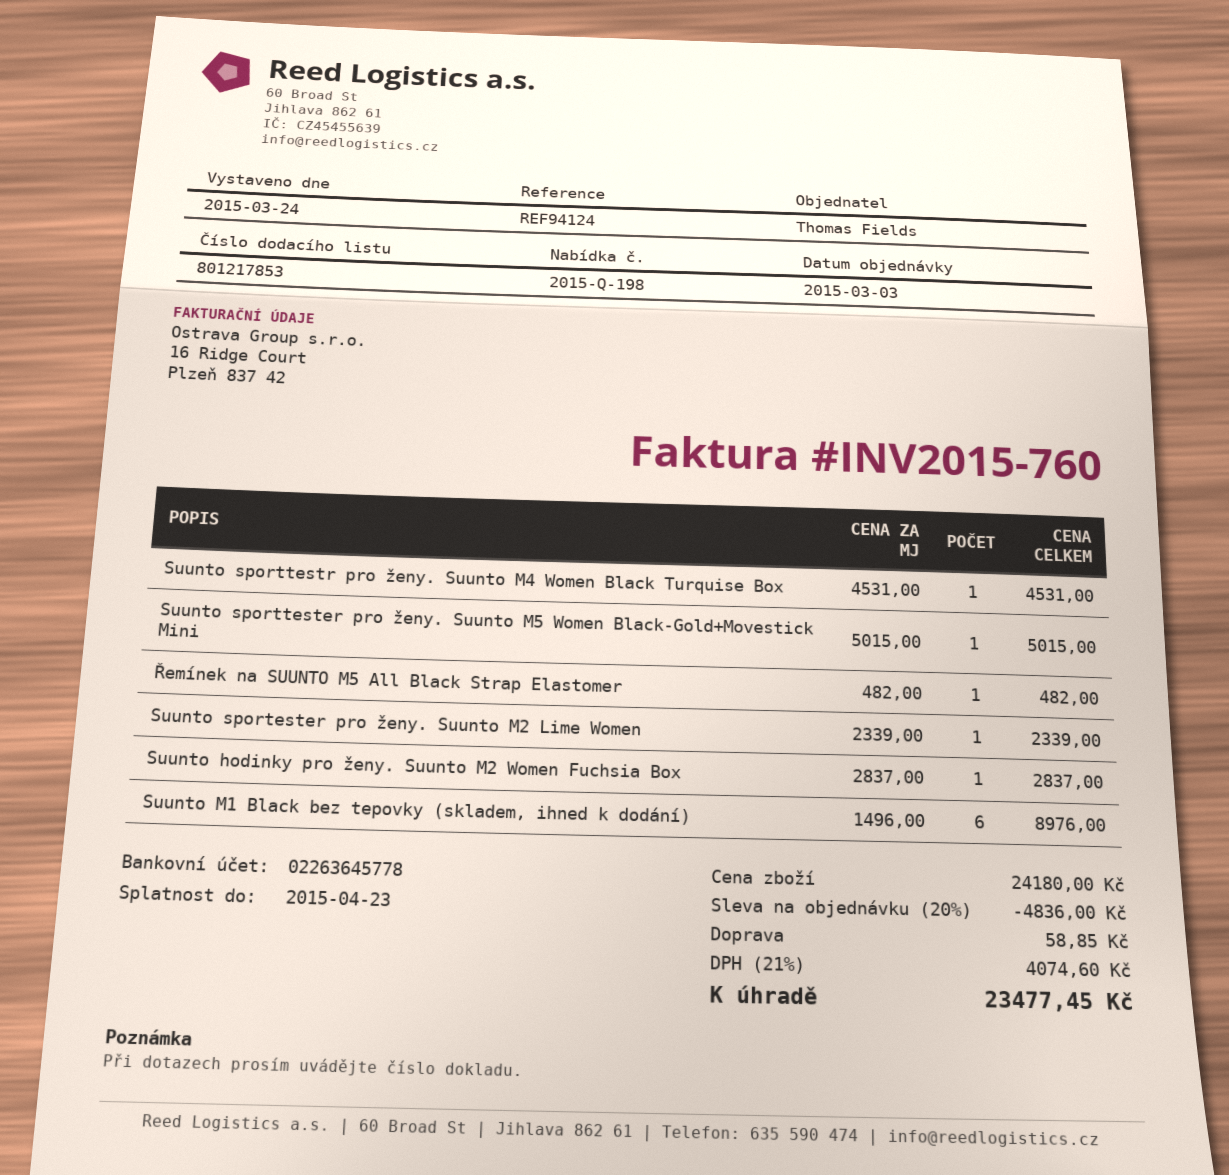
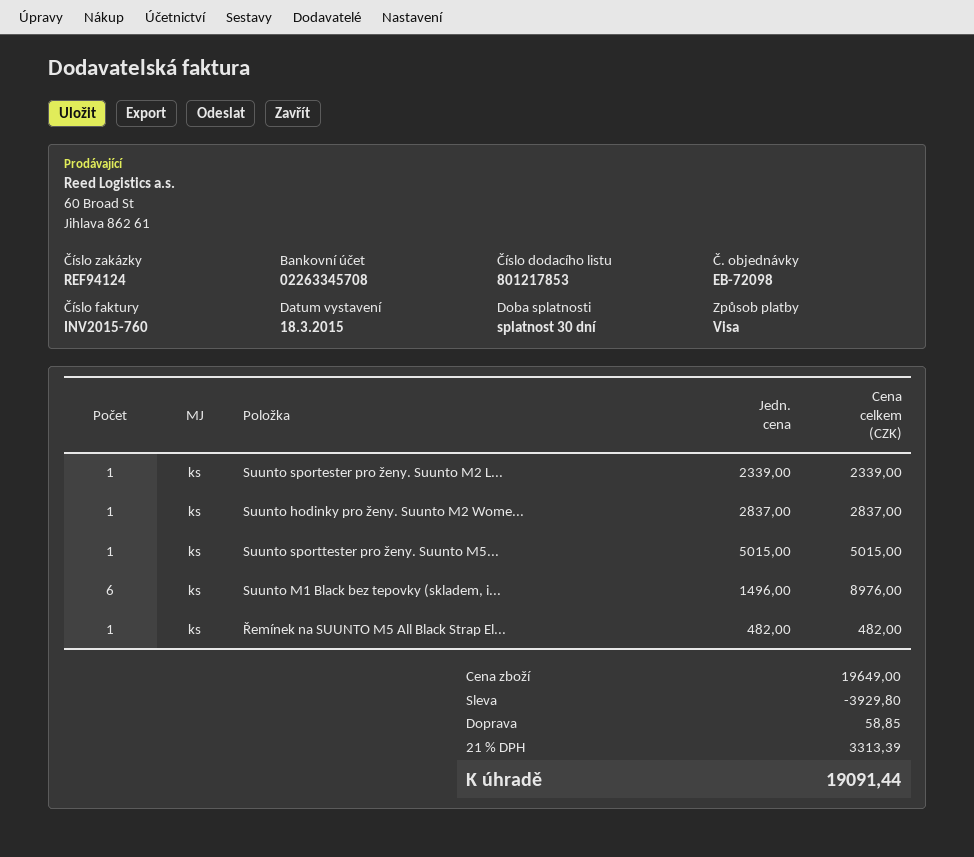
invoice date: 2015-03-24 -> 2015-03-18
bank account: 02263645778 -> 02263345708
Suunto sporttestr pro ženy. Suunto M4 Women Black Turquise Box: 1 x 4531.00 = 4531.00 -> none
subtotal: 24180.00 -> 19649.00
discount: 4836.00 -> 3929.80
tax: 21% = 4074.60 -> 21% = 3313.39
total: 23477.45 -> 19091.44

